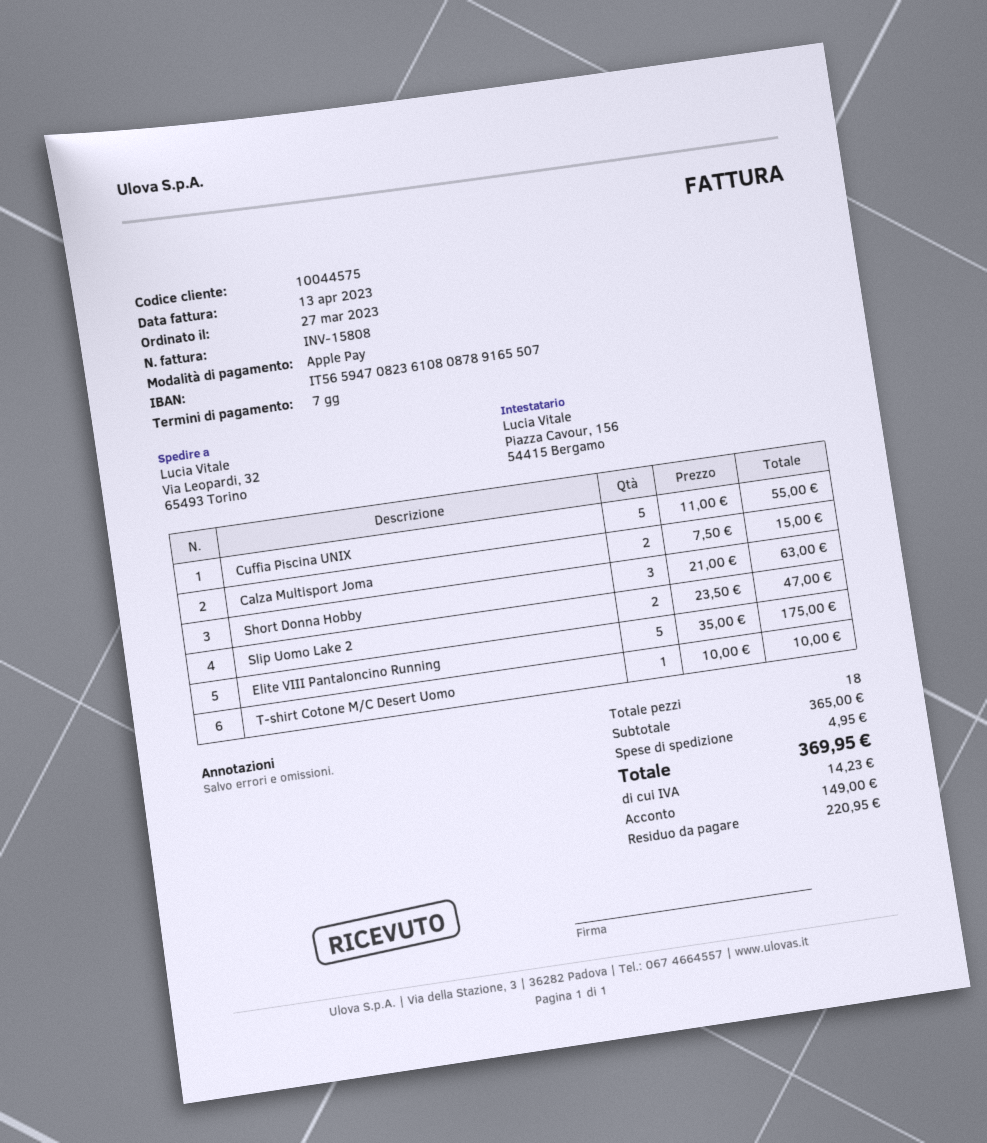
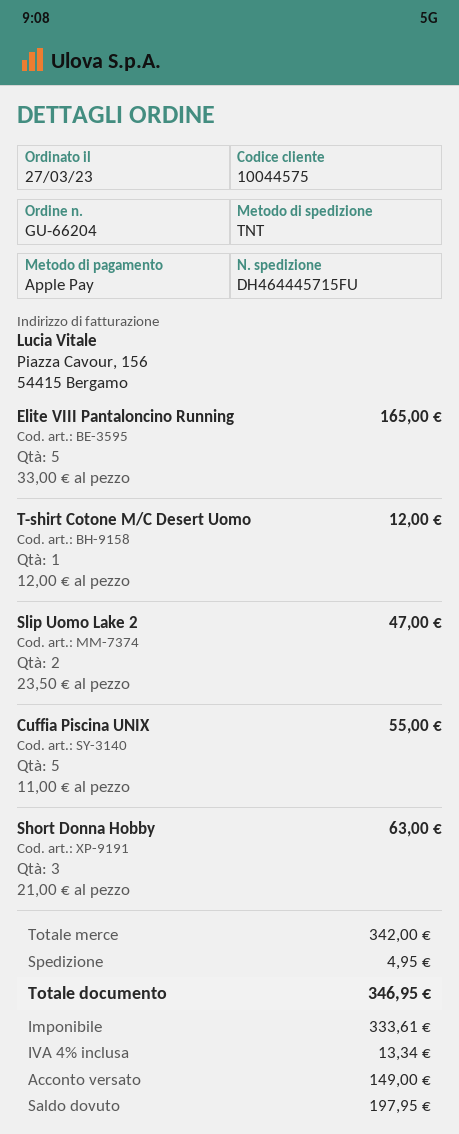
Calza Multisport Joma: 2 x 7.50 = 15.00 -> none
Elite VIII Pantaloncino Running: 5 x 35.00 = 175.00 -> 5 x 33.00 = 165.00
T-shirt Cotone M/C Desert Uomo: 1 x 10.00 = 10.00 -> 1 x 12.00 = 12.00
subtotal: 365.00 -> 342.00
tax: 14.23 -> 13.34
total: 369.95 -> 346.95
balance: 220.95 -> 197.95

